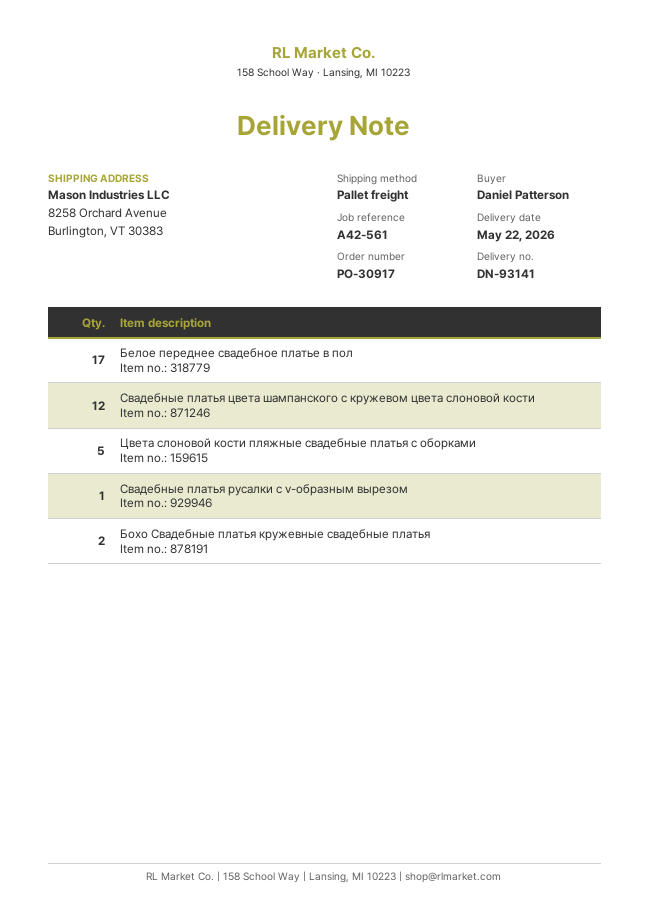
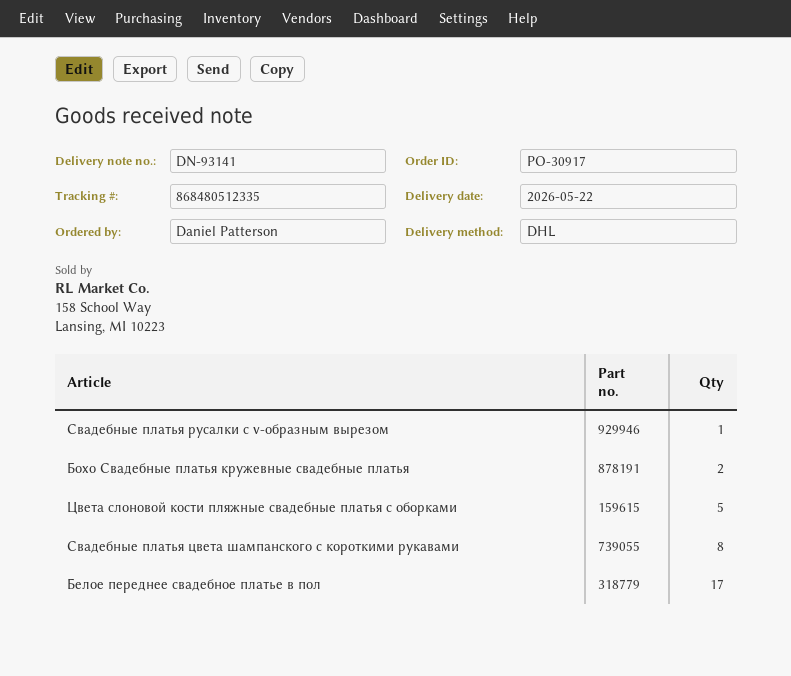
shipping method: pallet freight -> DHL
Свадебные платья цвета шампанского с кружевом цвета слоновой кости: 12 -> none
Свадебные платья цвета шампанского с короткими рукавами: none -> 8

